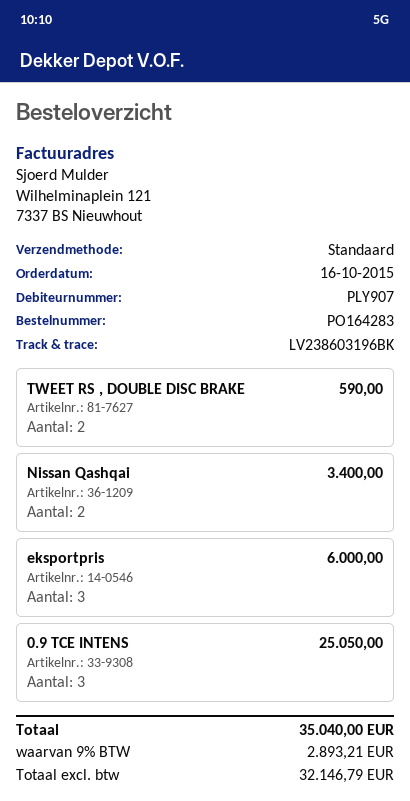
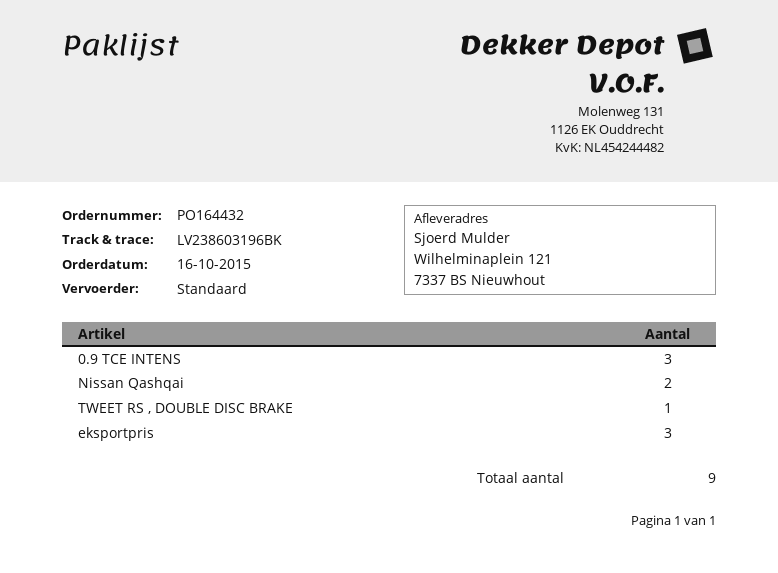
order number: PO164283 -> PO164432
TWEET RS , DOUBLE DISC BRAKE: 2 -> 1

